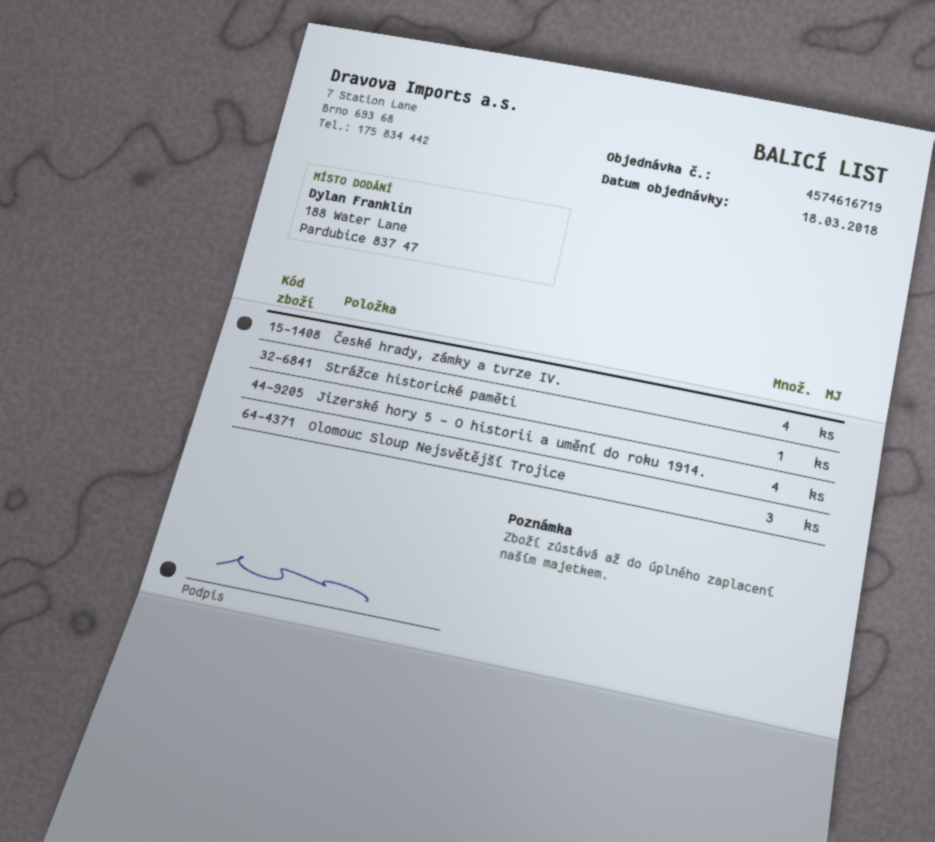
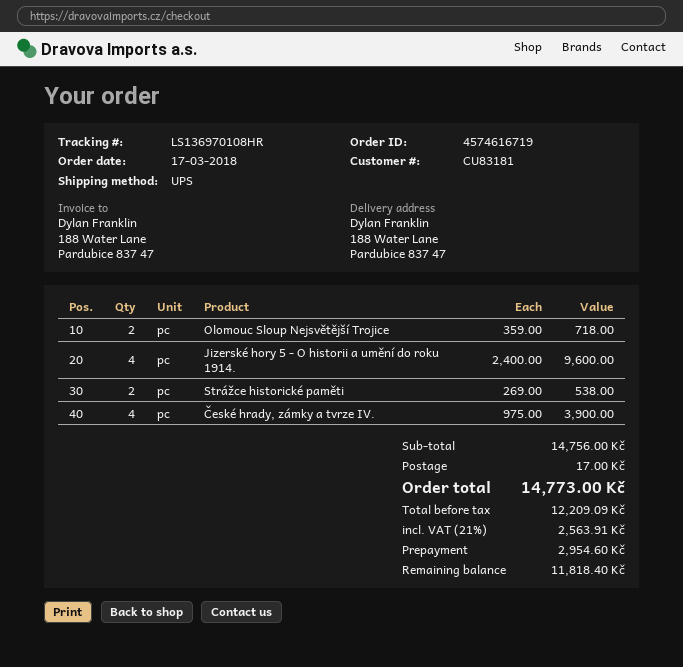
order date: 2018-03-18 -> 2018-03-17
Strážce historické paměti: 1 -> 2
Olomouc Sloup Nejsvětější Trojice: 3 -> 2

